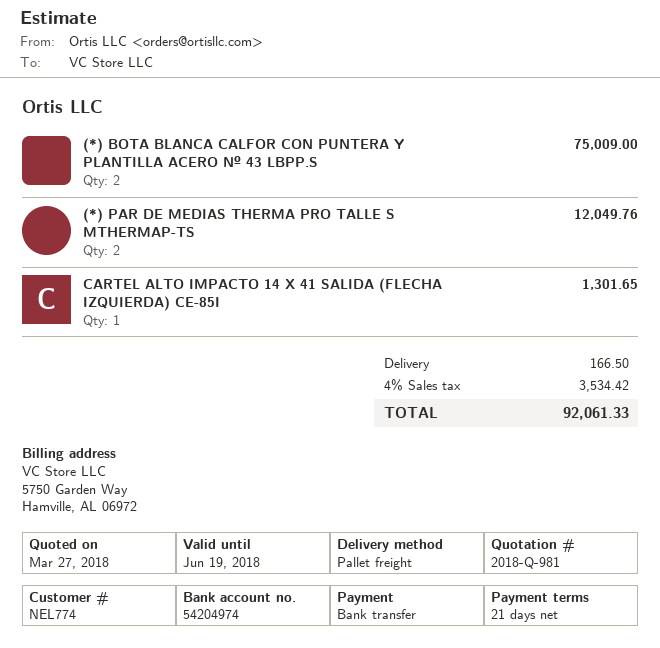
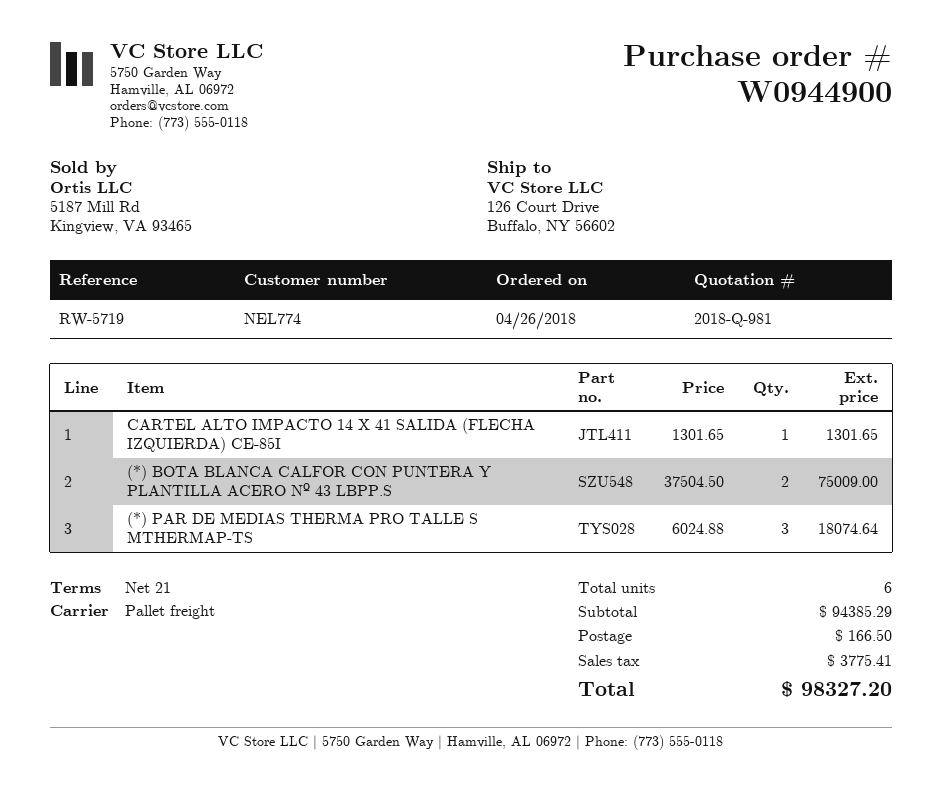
(*) PAR DE MEDIAS THERMA PRO TALLE S MTHERMAP-TS: 2 for 12049.76 -> 3 for 18074.64
tax: 3534.42 -> 3775.41
total: 92061.33 -> 98327.20

